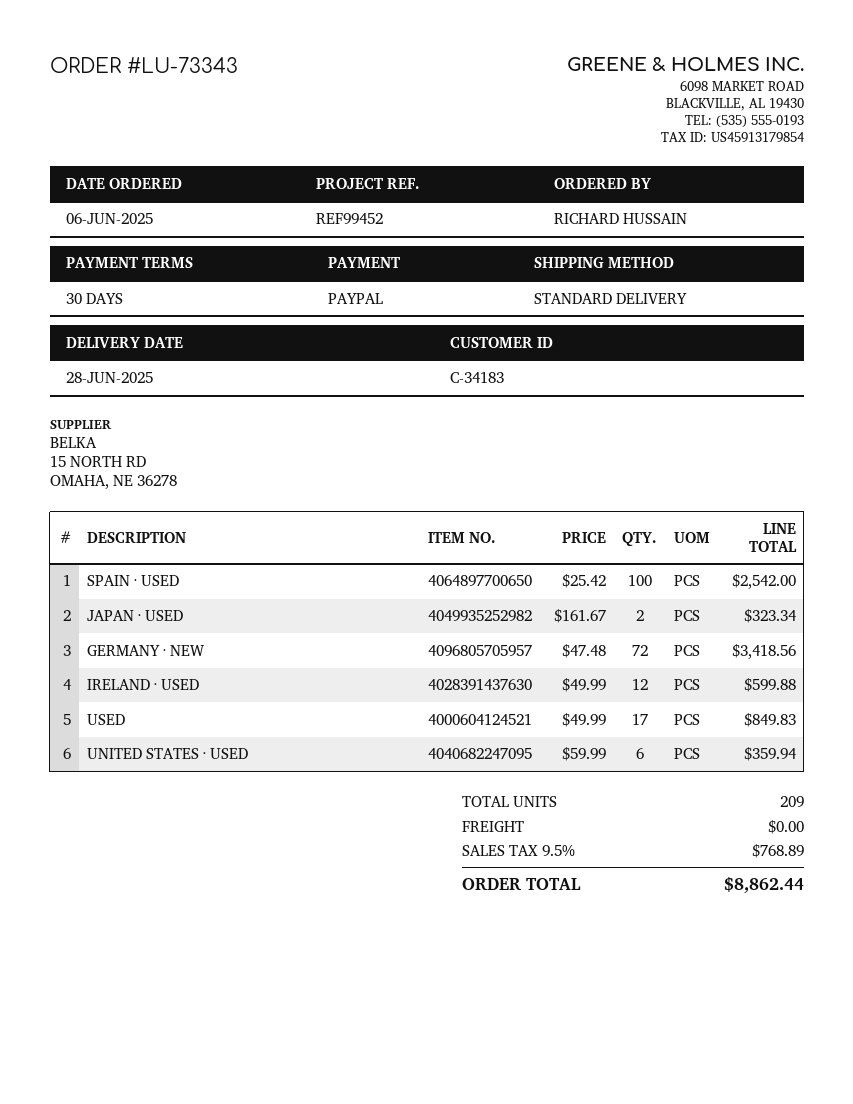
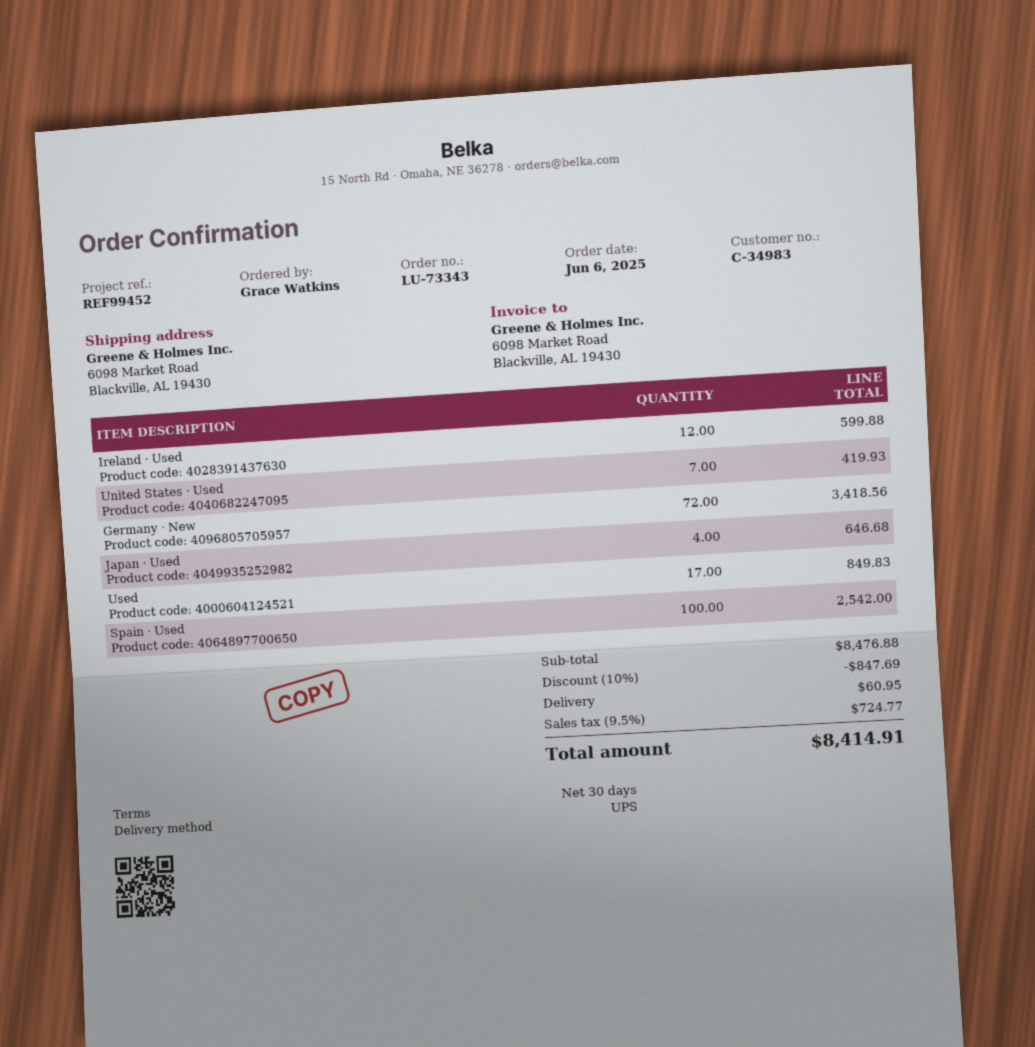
customer number: C-34183 -> C-34983
ordered by: RICHARD HUSSAIN -> Grace Watkins
shipping method: standard -> UPS
JAPAN · USED: 2 for 323.34 -> 4 for 646.68
UNITED STATES · USED: 6 for 359.94 -> 7 for 419.93
discount: none -> 10% = 847.69
shipping: 0.00 -> 60.95
tax: 9.5% = 768.89 -> 9.5% = 724.77
total: 8862.44 -> 8414.91

